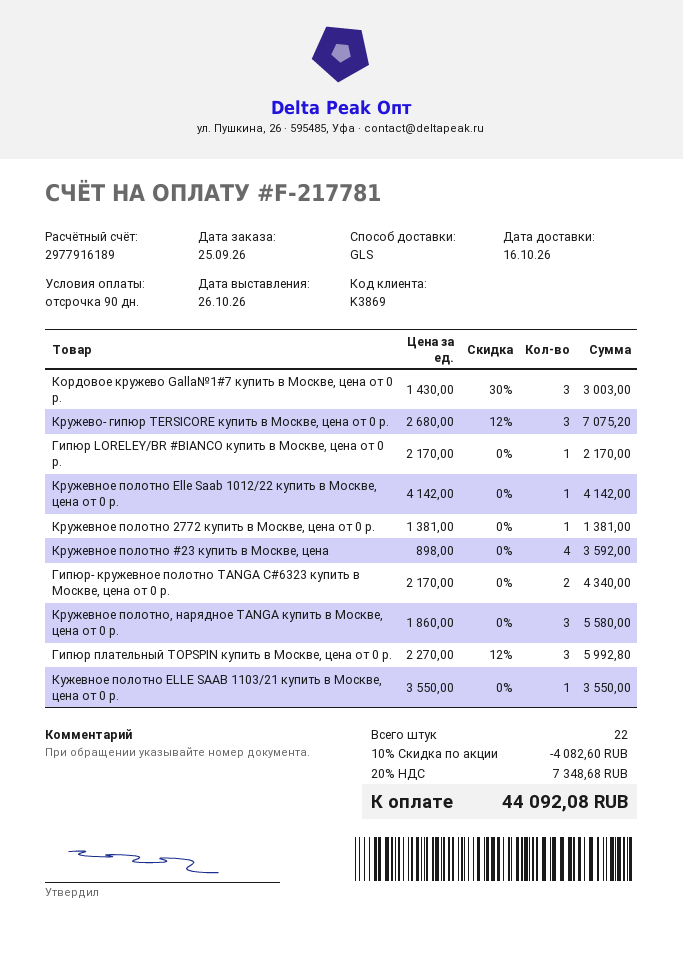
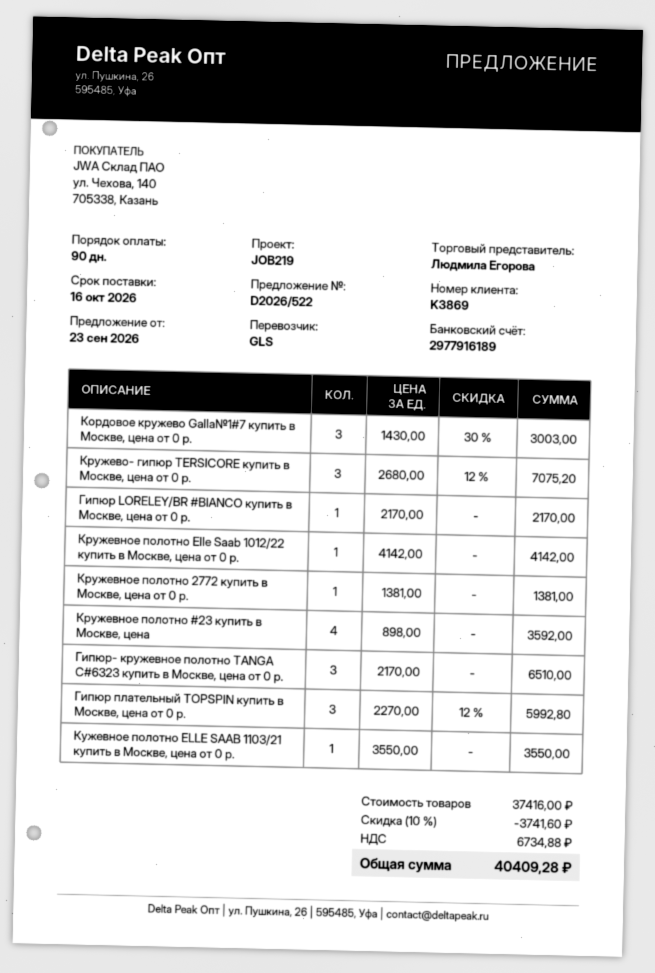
Гипюр- кружевное полотно TANGA C#6323 купить в Москве, цена от 0 р.: 2 x 2170.00 = 4340.00 -> 3 x 2170.00 = 6510.00
Кружевное полотно, нарядное TANGA купить в Москве, цена от 0 р.: 3 x 1860.00 = 5580.00 -> none
discount: 10% = 4082.60 -> 10% = 3741.60
tax: 7348.68 -> 6734.88
total: 44092.08 -> 40409.28

